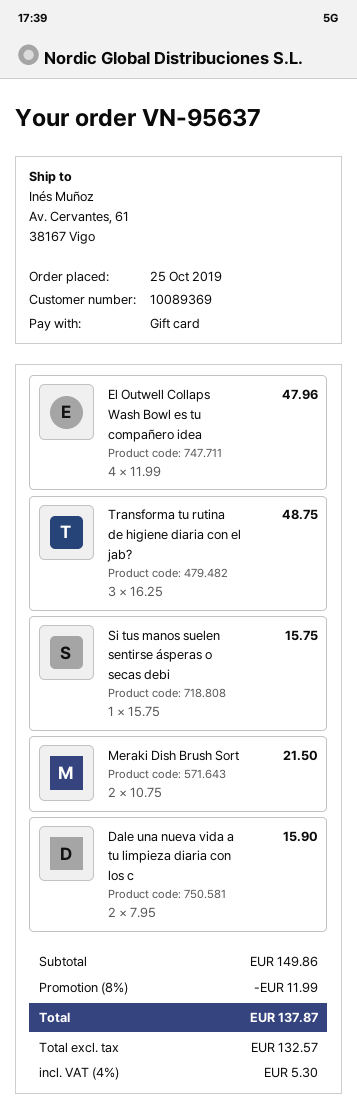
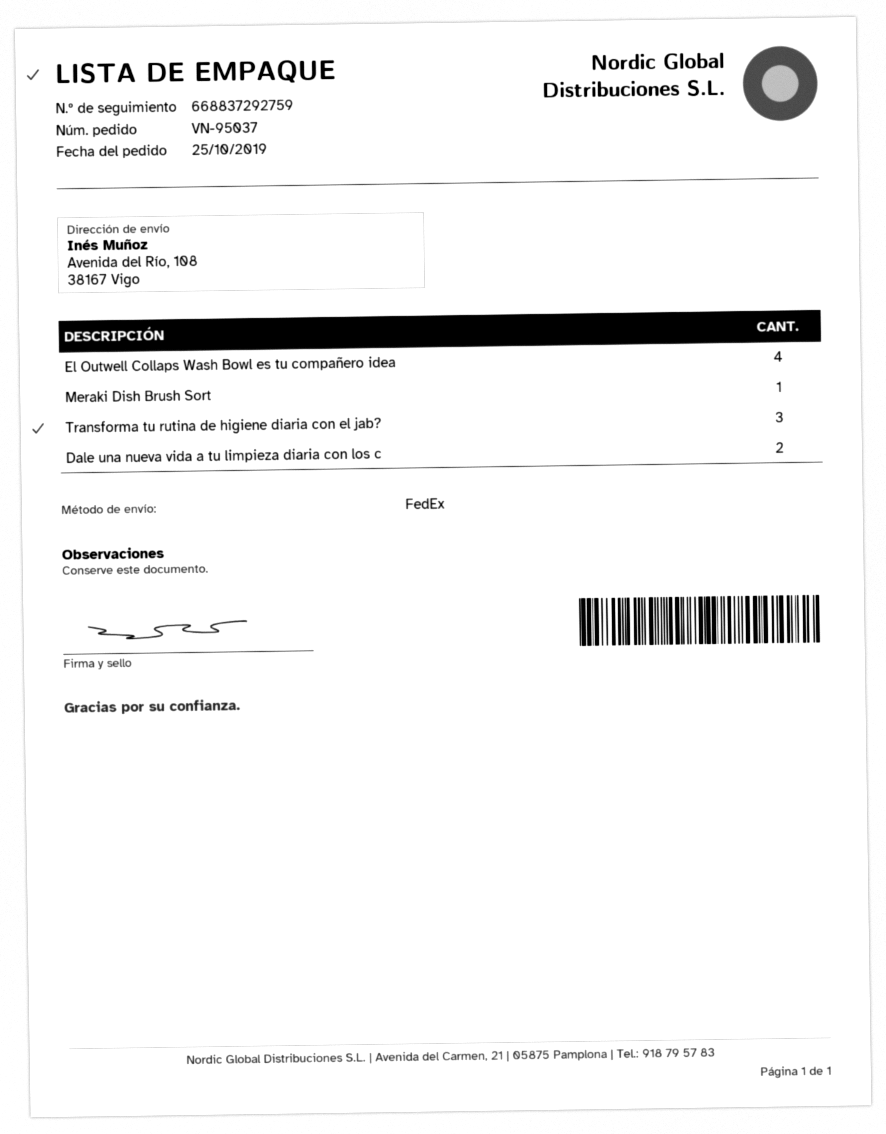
order number: VN-95637 -> VN-95037
ship to: Av. Cervantes, 61, 38167 Vigo -> Avenida del Río, 108, 38167 Vigo
Si tus manos suelen sentirse ásperas o secas debi: 1 -> none
Meraki Dish Brush Sort: 2 -> 1

